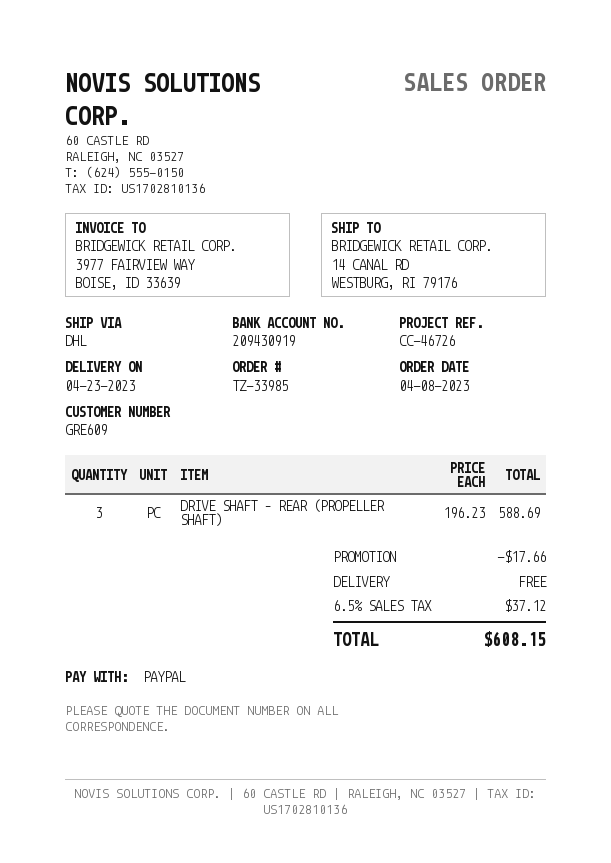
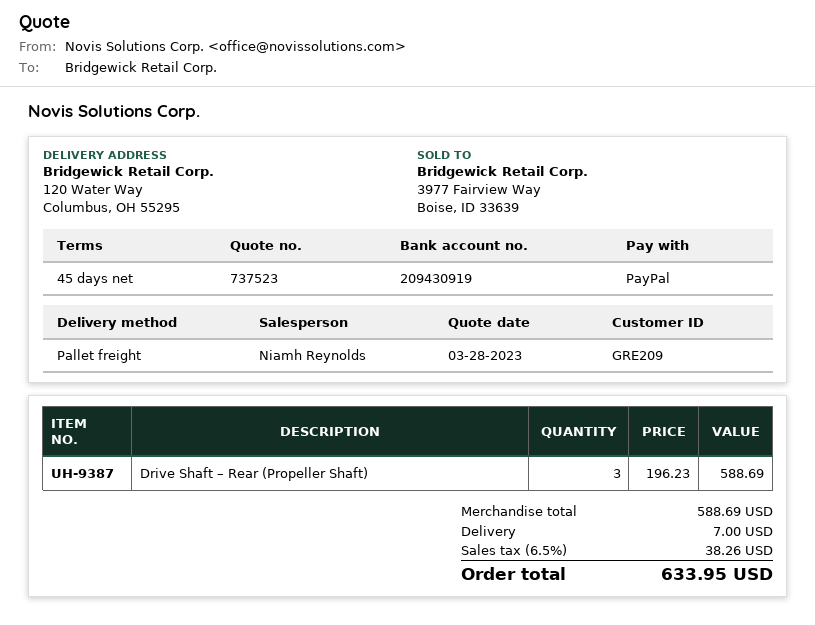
customer number: GRE609 -> GRE209
shipping method: DHL -> pallet freight
ship to: 14 CANAL RD, WESTBURG, RI 79176 -> 120 Water Way, Columbus, OH 55295
discount: 17.66 -> none
shipping: 0.00 -> 7.00
tax: 6.5% = 37.12 -> 6.5% = 38.26
total: 608.15 -> 633.95

